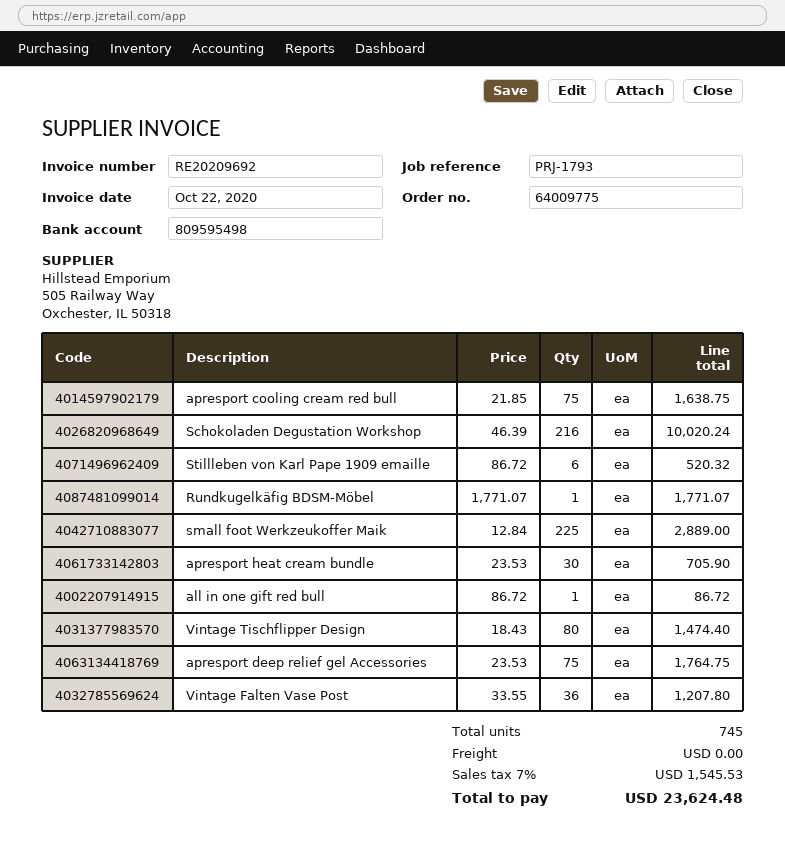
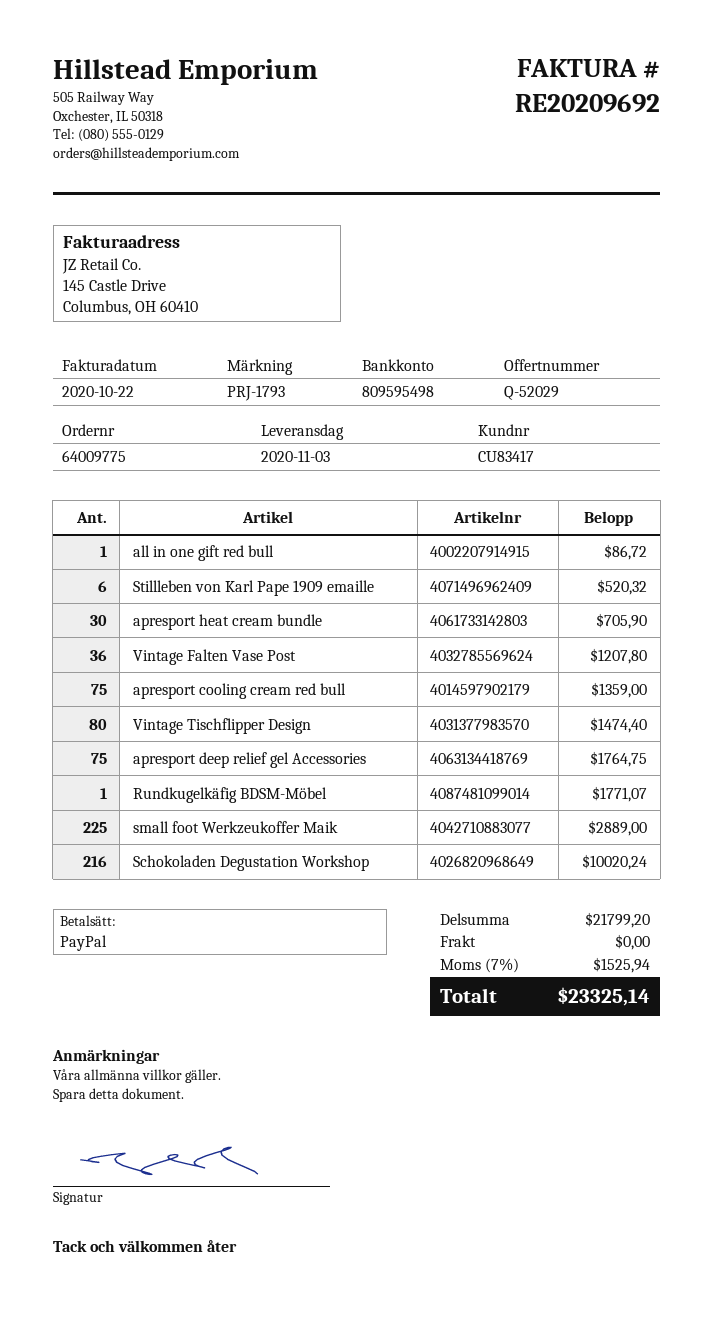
apresport cooling cream red bull: 75 for 1638.75 -> 75 for 1359.00
tax: 7% = 1545.53 -> 7% = 1525.94
total: 23624.48 -> 23325.14

